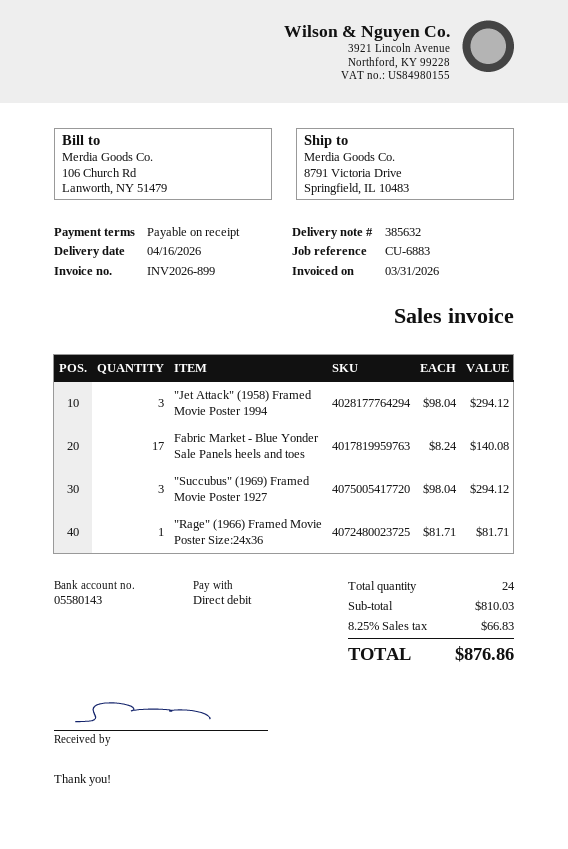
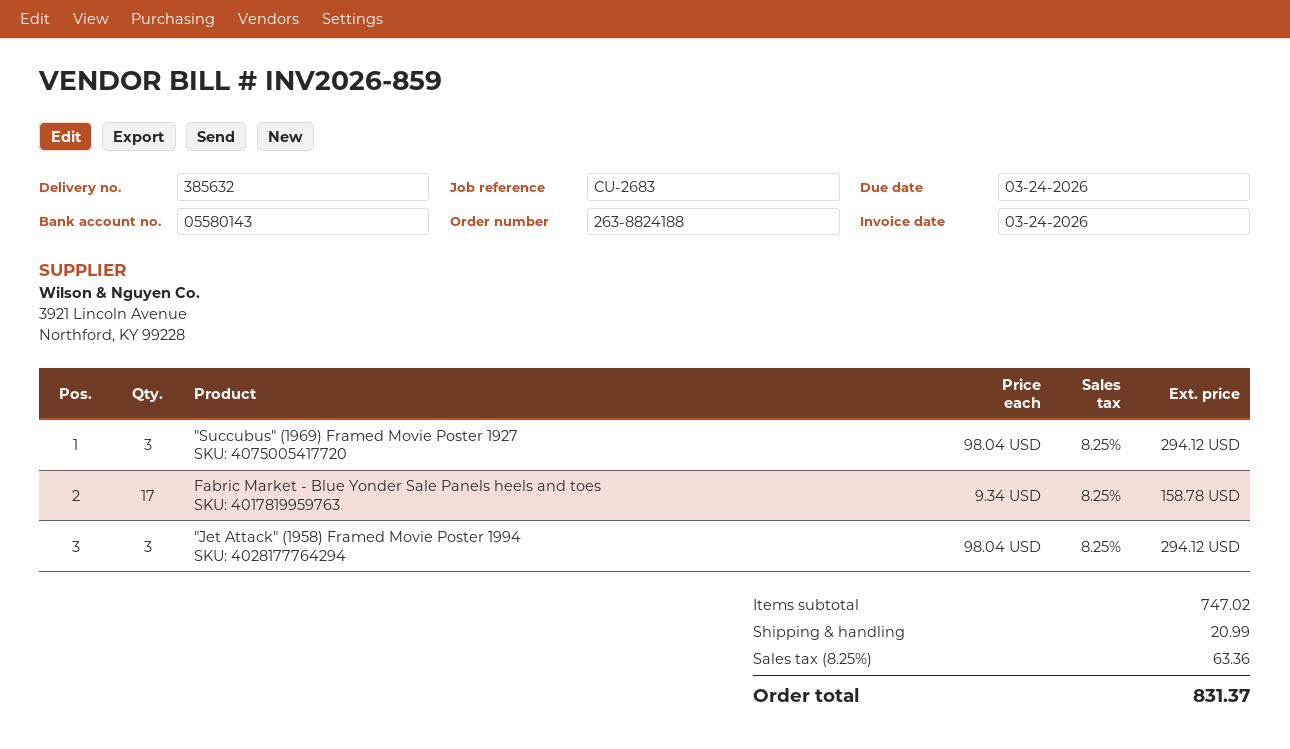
invoice number: INV2026-899 -> INV2026-859
invoice date: 2026-03-31 -> 2026-03-24
reference: CU-6883 -> CU-2683
Fabric Market - Blue Yonder Sale Panels heels and toes: 17 x 8.24 = 140.08 -> 17 x 9.34 = 158.78
"Rage" (1966) Framed Movie Poster Size:24x36: 1 x 81.71 = 81.71 -> none
subtotal: 810.03 -> 747.02
shipping: none -> 20.99
tax: 8.25% = 66.83 -> 8.25% = 63.36
total: 876.86 -> 831.37

